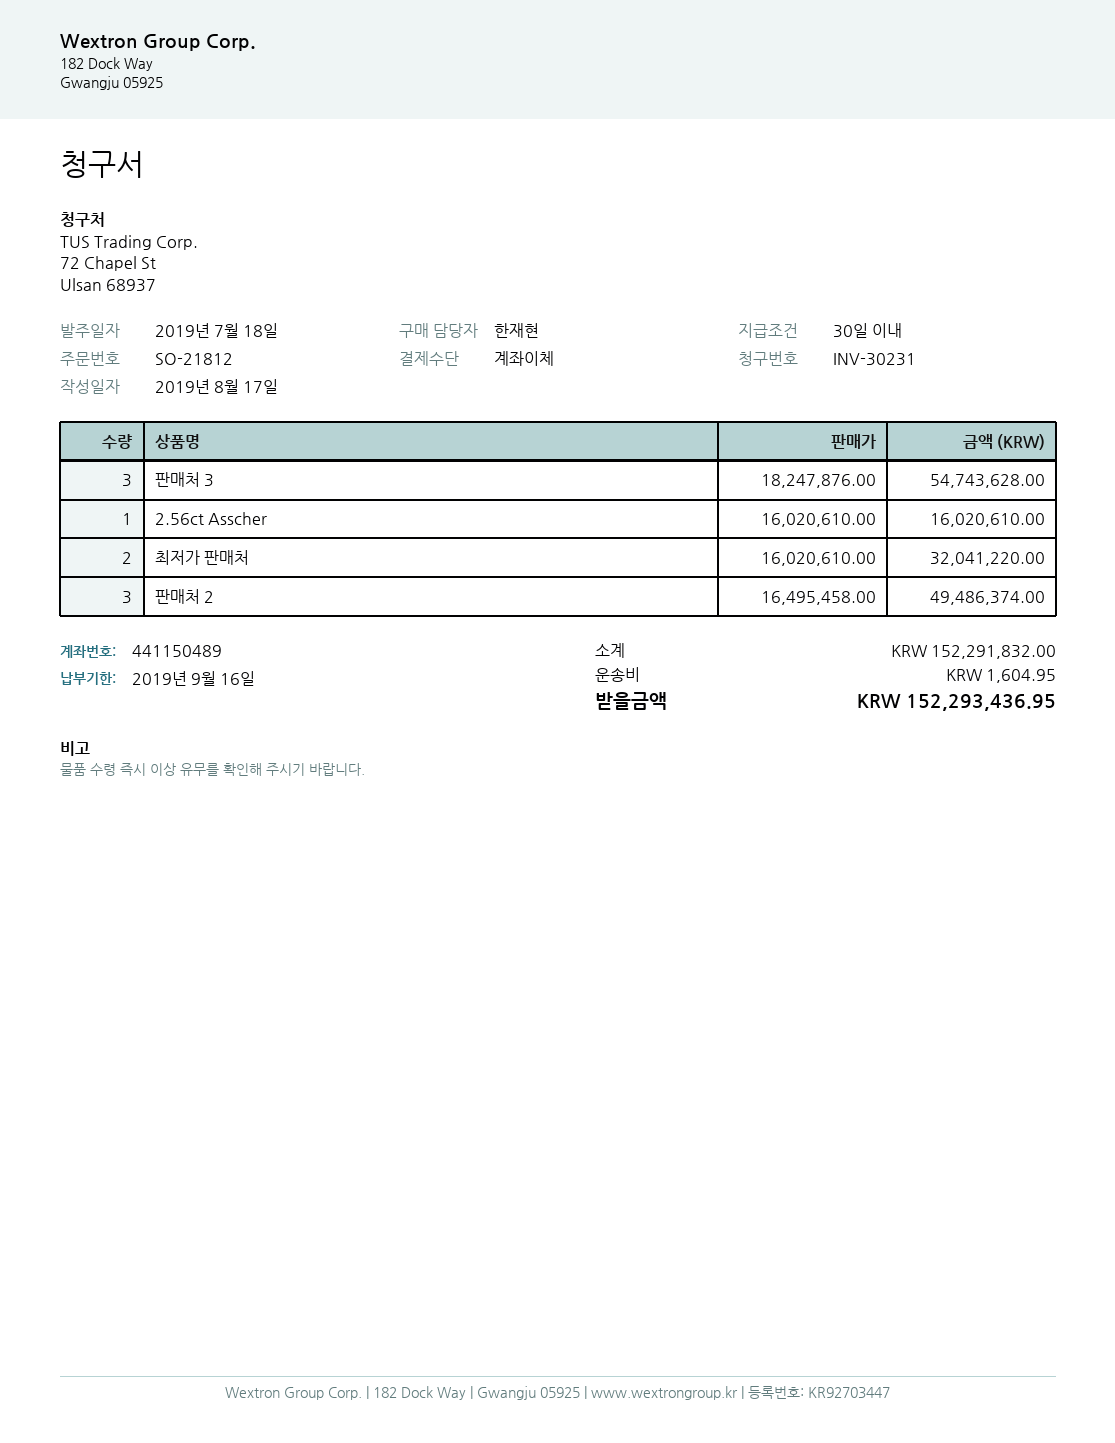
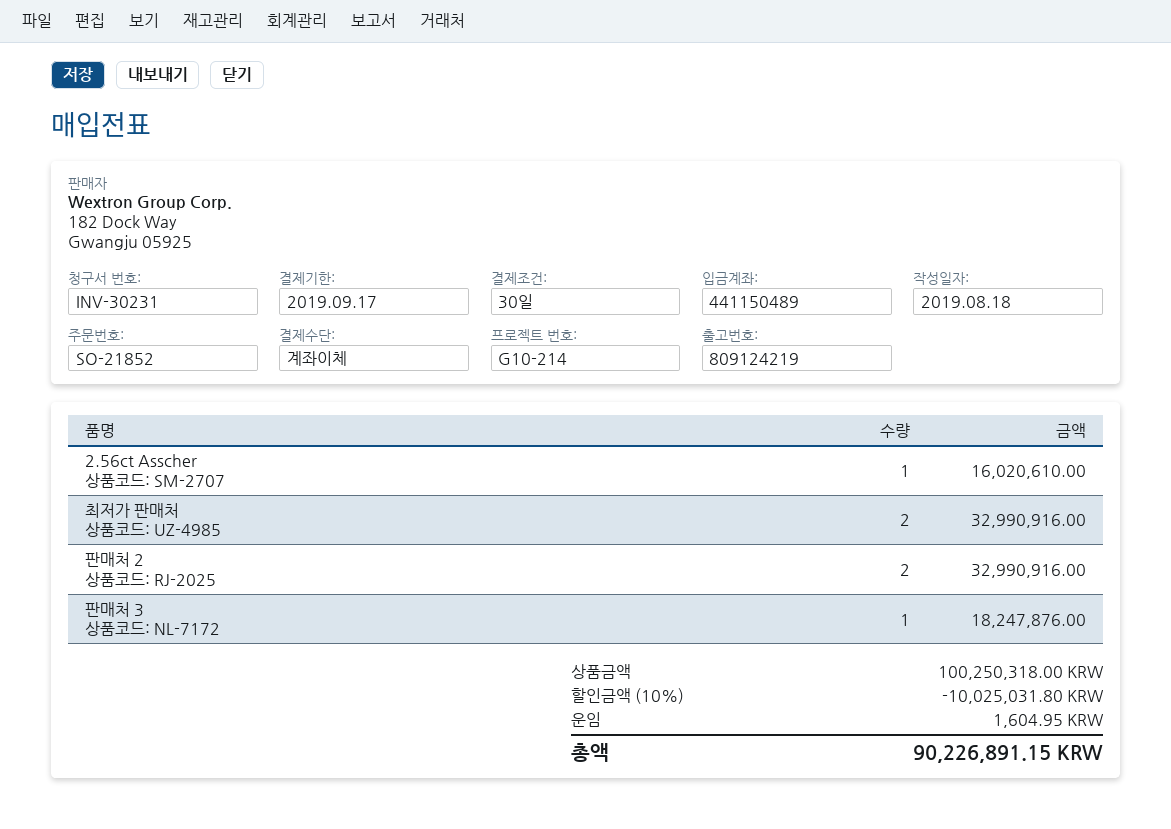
order number: SO-21812 -> SO-21852
invoice date: 2019-08-17 -> 2019-08-18
due date: 2019-09-16 -> 2019-09-17
판매처 3: 3 for 54743628.00 -> 1 for 18247876.00
최저가 판매처: 2 for 32041220.00 -> 2 for 32990916.00
판매처 2: 3 for 49486374.00 -> 2 for 32990916.00
subtotal: 152291832.00 -> 100250318.00
discount: none -> 10% = 10025031.80
total: 152293436.95 -> 90226891.15

